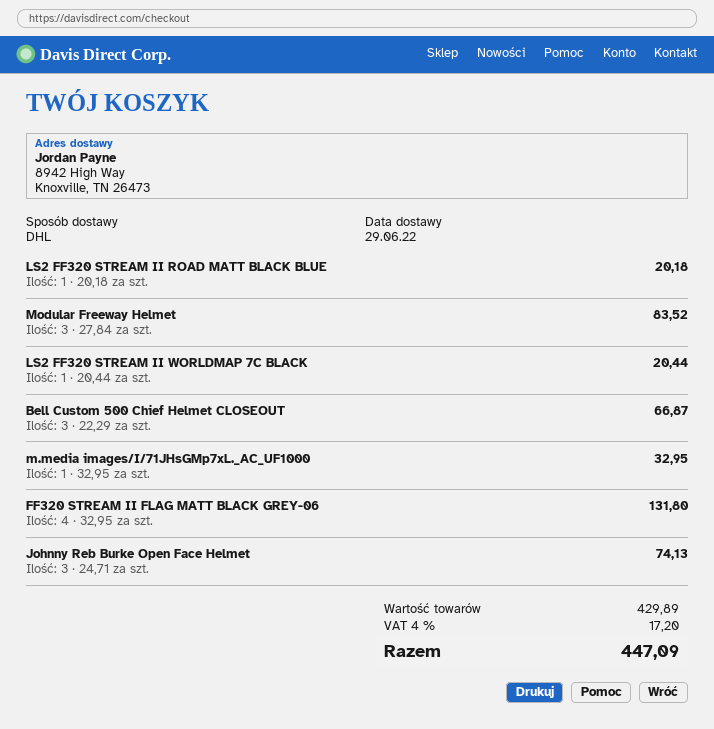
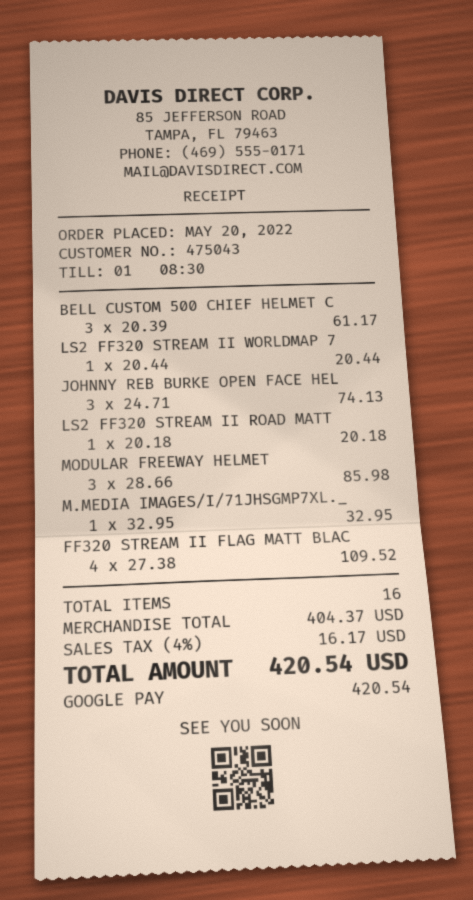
Modular Freeway Helmet: 3 x 27.84 = 83.52 -> 3 x 28.66 = 85.98
Bell Custom 500 Chief Helmet CLOSEOUT: 3 x 22.29 = 66.87 -> 3 x 20.39 = 61.17
FF320 STREAM II FLAG MATT BLACK GREY-06: 4 x 32.95 = 131.80 -> 4 x 27.38 = 109.52
subtotal: 429.89 -> 404.37
tax: 4% = 17.20 -> 4% = 16.17
total: 447.09 -> 420.54

